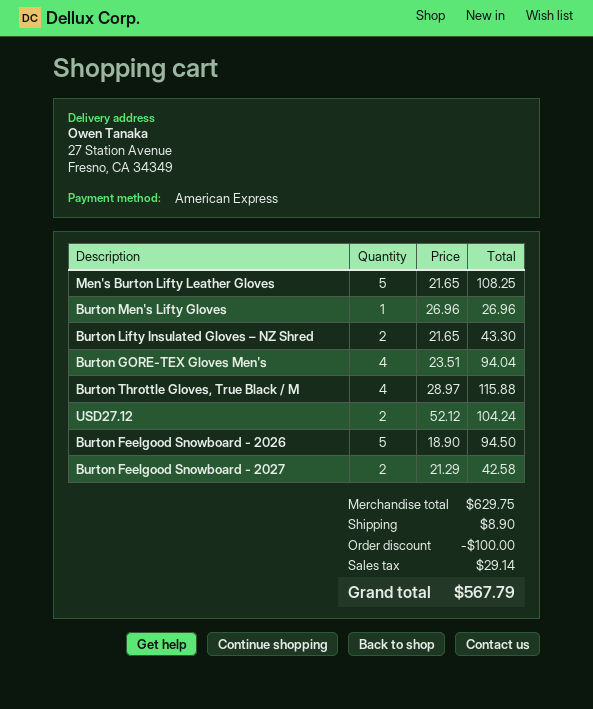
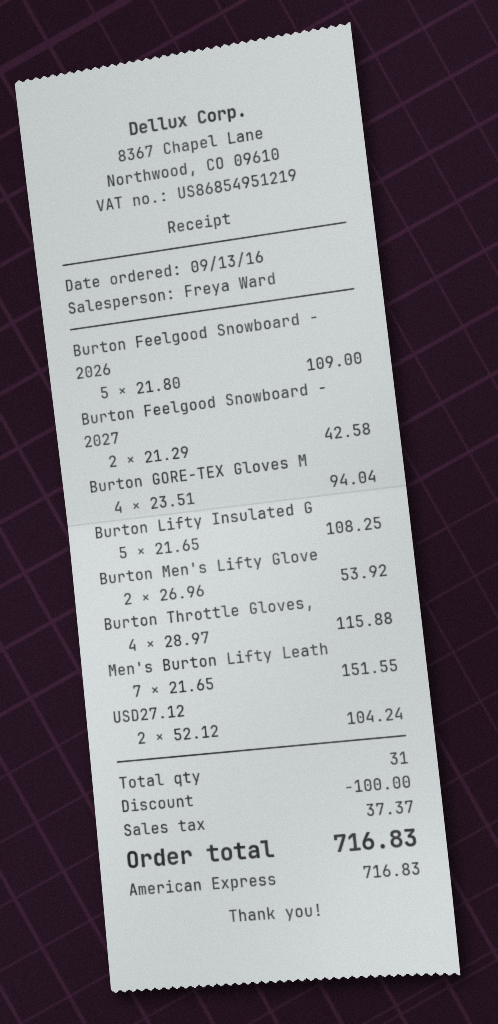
Men's Burton Lifty Leather Gloves: 5 x 21.65 = 108.25 -> 7 x 21.65 = 151.55
Burton Men's Lifty Gloves: 1 x 26.96 = 26.96 -> 2 x 26.96 = 53.92
Burton Lifty Insulated Gloves – NZ Shred: 2 x 21.65 = 43.30 -> 5 x 21.65 = 108.25
Burton Feelgood Snowboard - 2026: 5 x 18.90 = 94.50 -> 5 x 21.80 = 109.00
shipping: 8.90 -> none
tax: 29.14 -> 37.37
total: 567.79 -> 716.83

